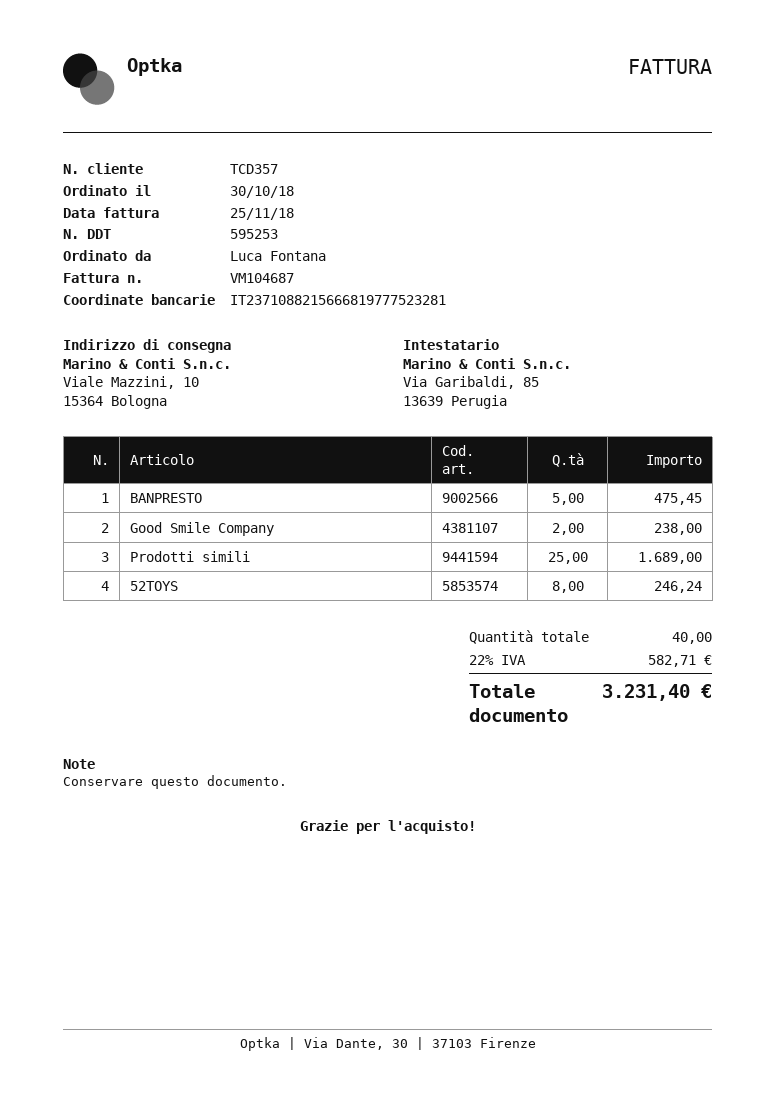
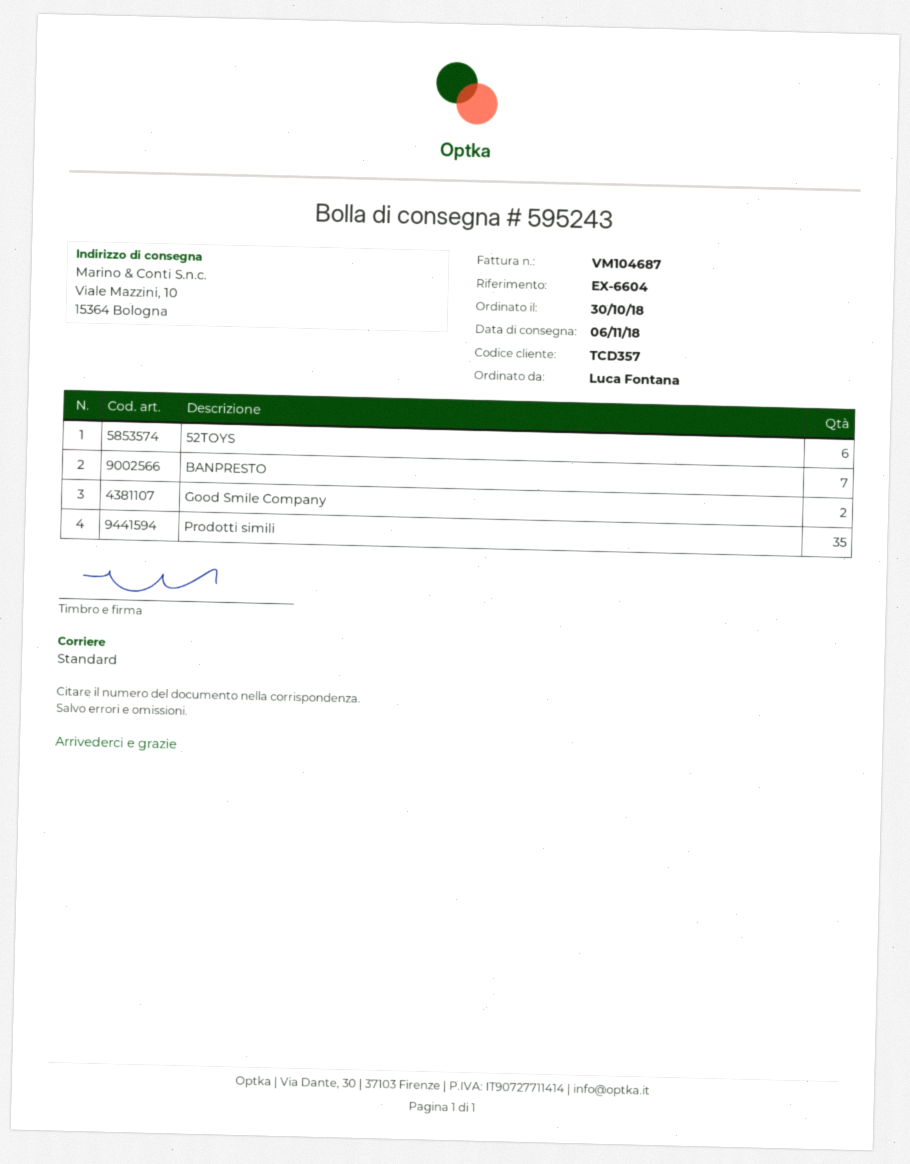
delivery note number: 595253 -> 595243
BANPRESTO: 5 -> 7
Prodotti simili: 25 -> 35
52TOYS: 8 -> 6

